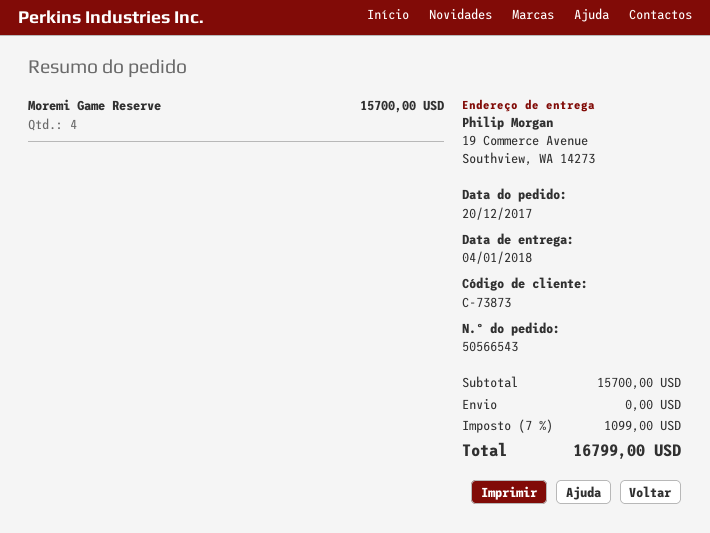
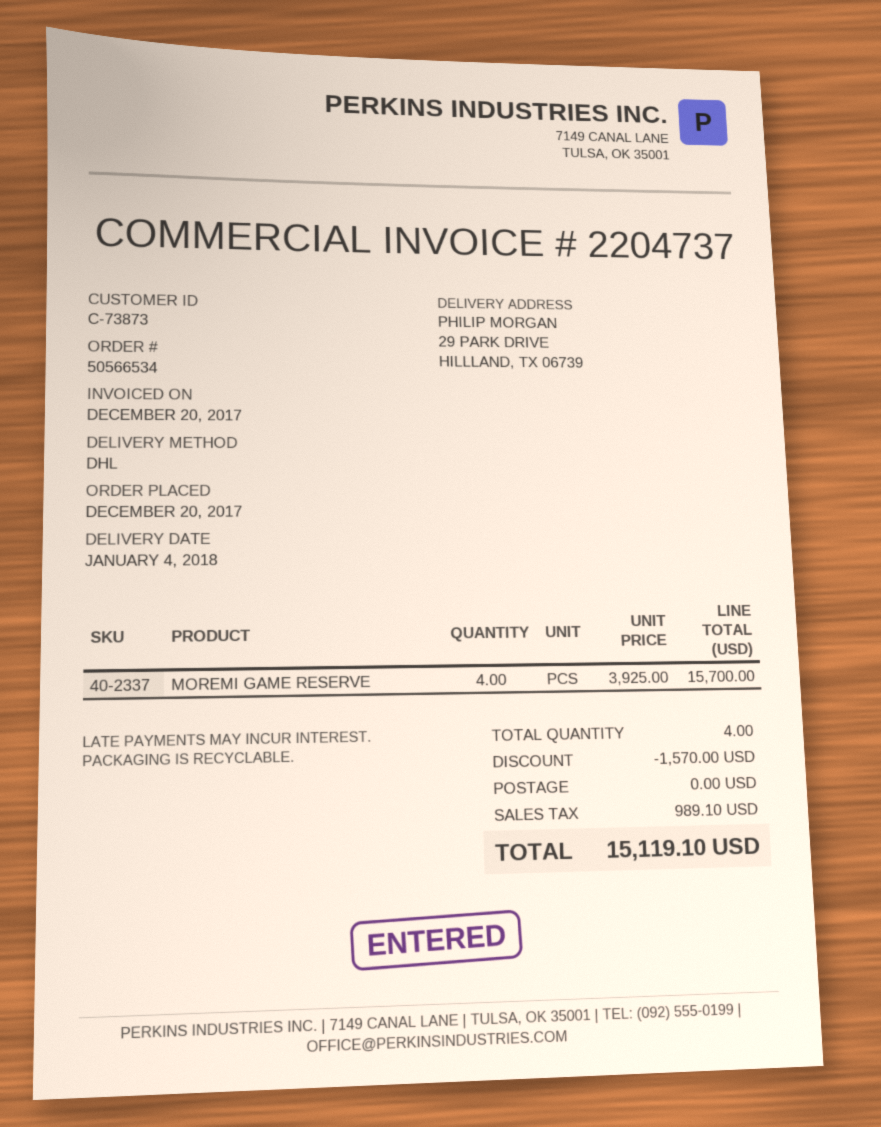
order number: 50566543 -> 50566534
ship to: 19 Commerce Avenue, Southview, WA 14273 -> 29 PARK DRIVE, HILLLAND, TX 06739
discount: none -> 1570.00
tax: 1099.00 -> 989.10
total: 16799.00 -> 15119.10

